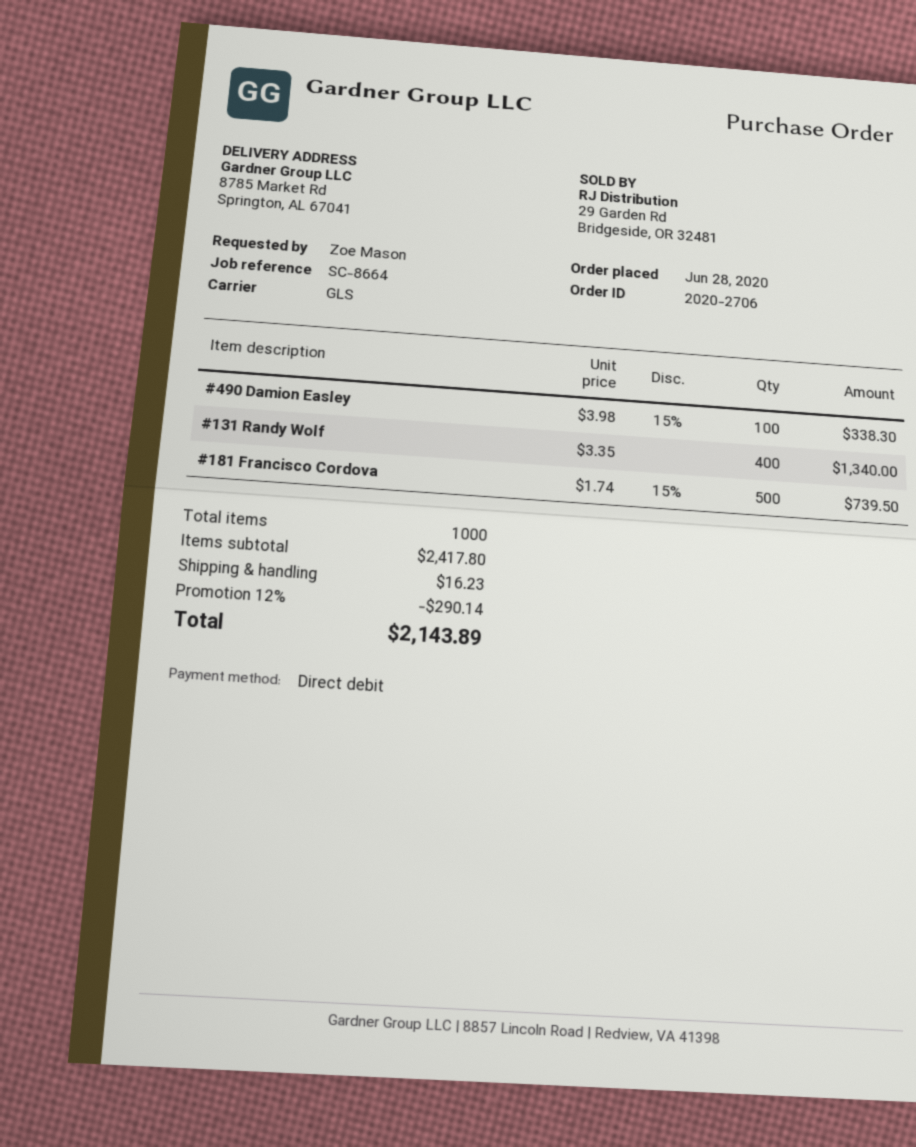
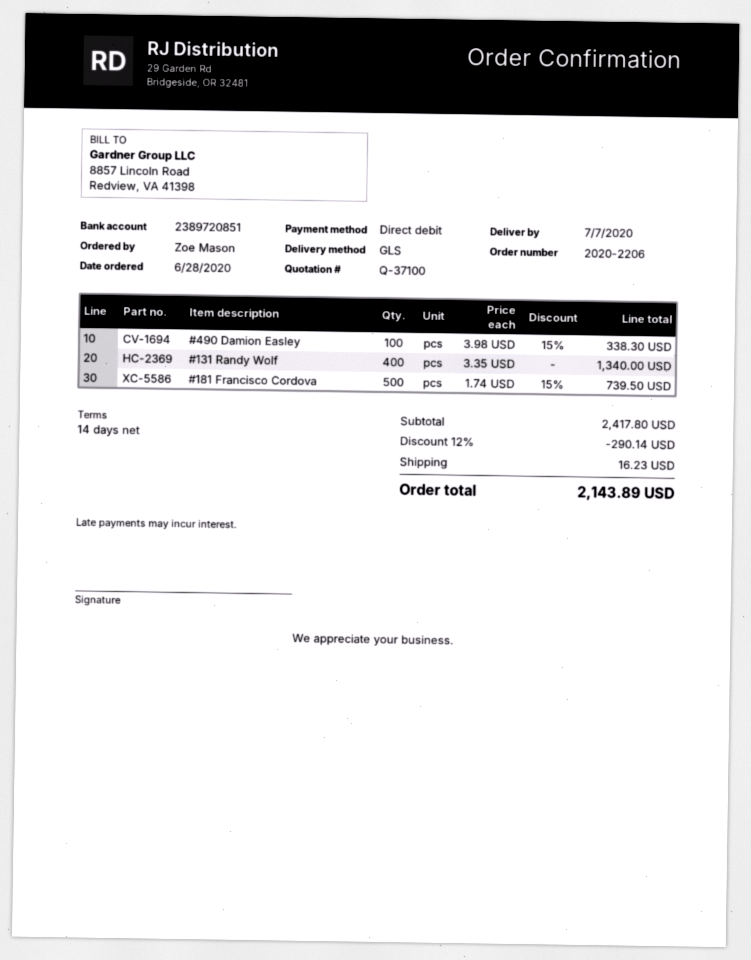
order number: 2020-2706 -> 2020-2206

